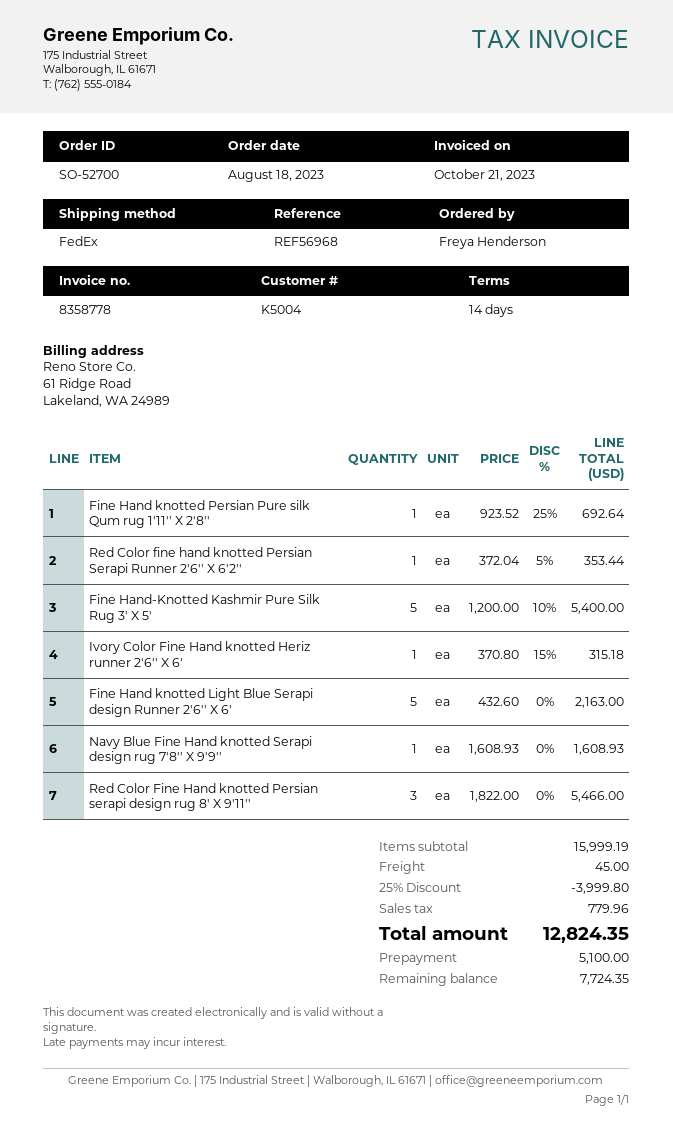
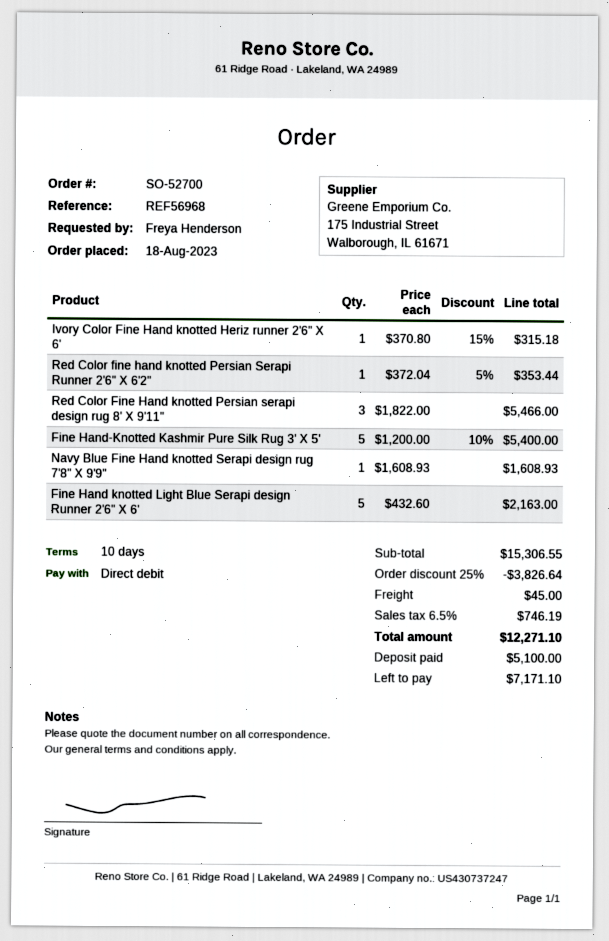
payment terms: 14 days -> 10 days
Fine Hand knotted Persian Pure silk Qum rug 1'11'' X 2'8'': 1 x 923.52 - 25% = 692.64 -> none
subtotal: 15999.19 -> 15306.55
discount: 25% = 3999.80 -> 25% = 3826.64
tax: 779.96 -> 746.19
total: 12824.35 -> 12271.10
balance: 7724.35 -> 7171.10

